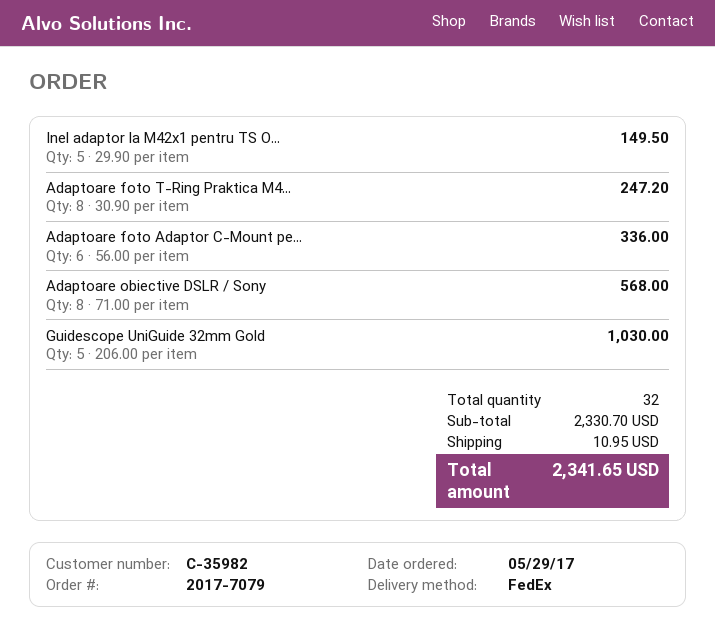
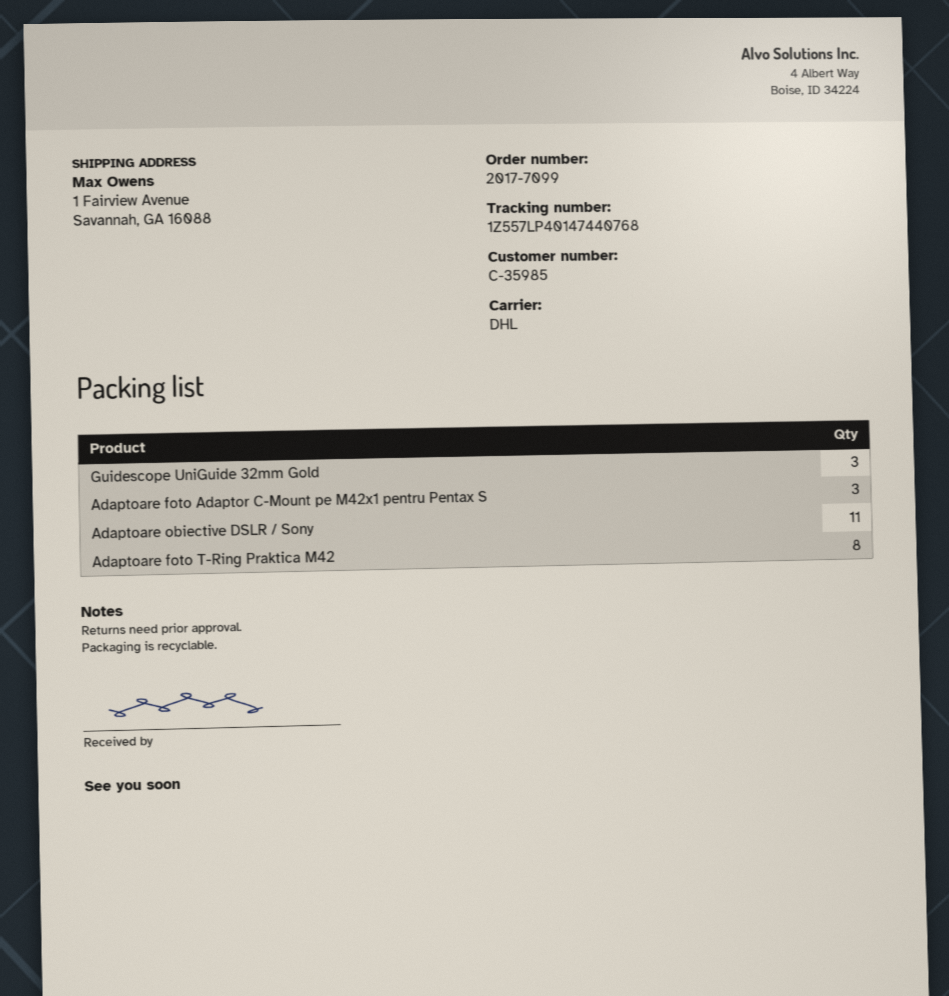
order number: 2017-7079 -> 2017-7099
customer number: C-35982 -> C-35985
shipping method: FedEx -> DHL
Inel adaptor la M42x1 pentru TS O...: 5 -> none
Adaptoare foto Adaptor C-Mount pe...: 6 -> 3
Adaptoare obiective DSLR / Sony: 8 -> 11
Guidescope UniGuide 32mm Gold: 5 -> 3

